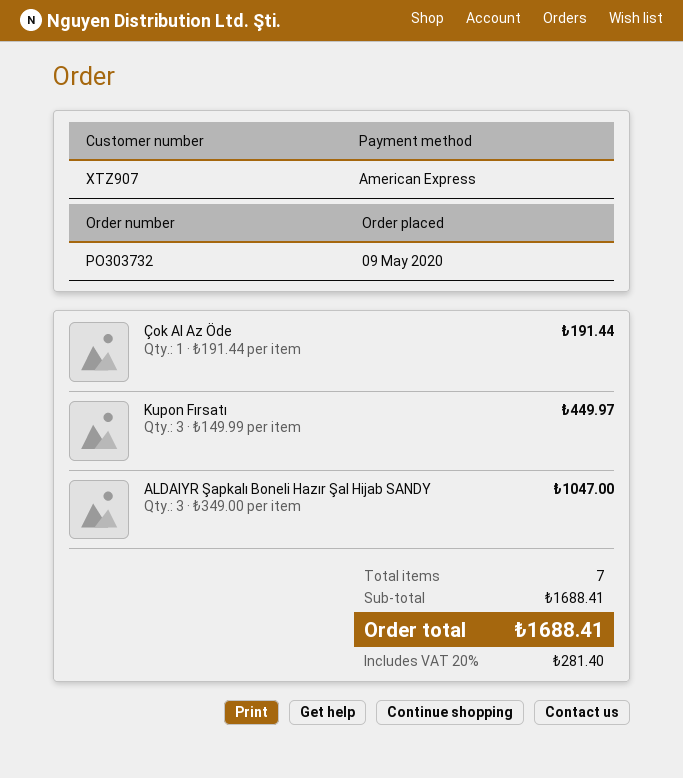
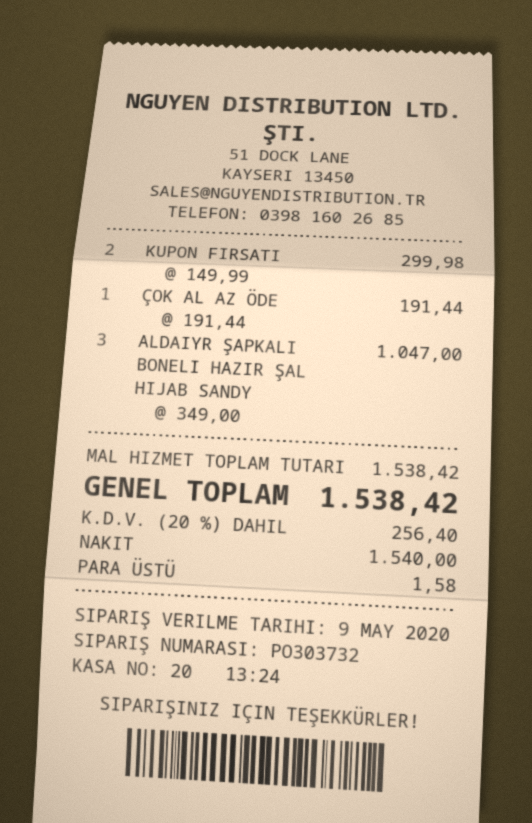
payment method: American Express -> cash
Kupon Fırsatı: 3 x 149.99 = 449.97 -> 2 x 149.99 = 299.98
subtotal: 1688.41 -> 1538.42
tax: 20% = 281.40 -> 20% = 256.40
total: 1688.41 -> 1538.42

